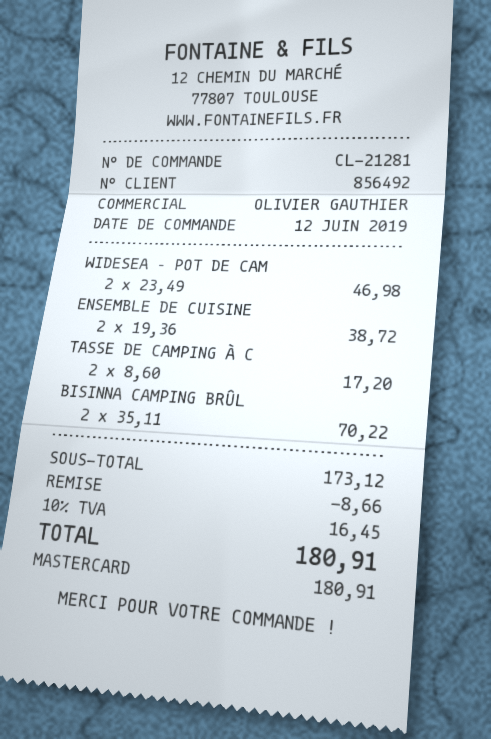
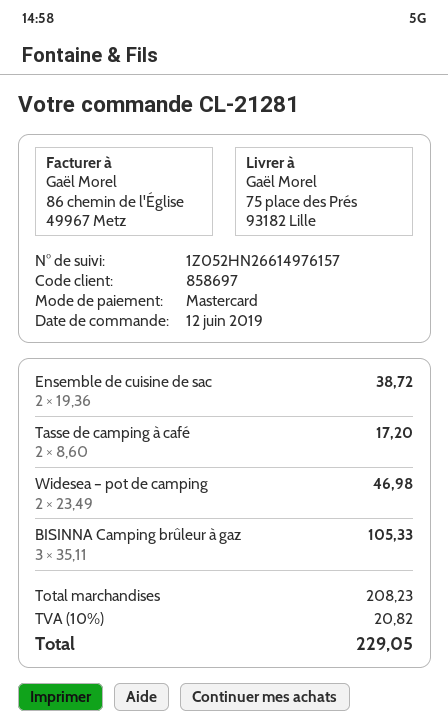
customer number: 856492 -> 858697
BISINNA CAMPING BRÛL: 2 x 35.11 = 70.22 -> 3 x 35.11 = 105.33
subtotal: 173.12 -> 208.23
discount: 8.66 -> none
tax: 10% = 16.45 -> 10% = 20.82
total: 180.91 -> 229.05

